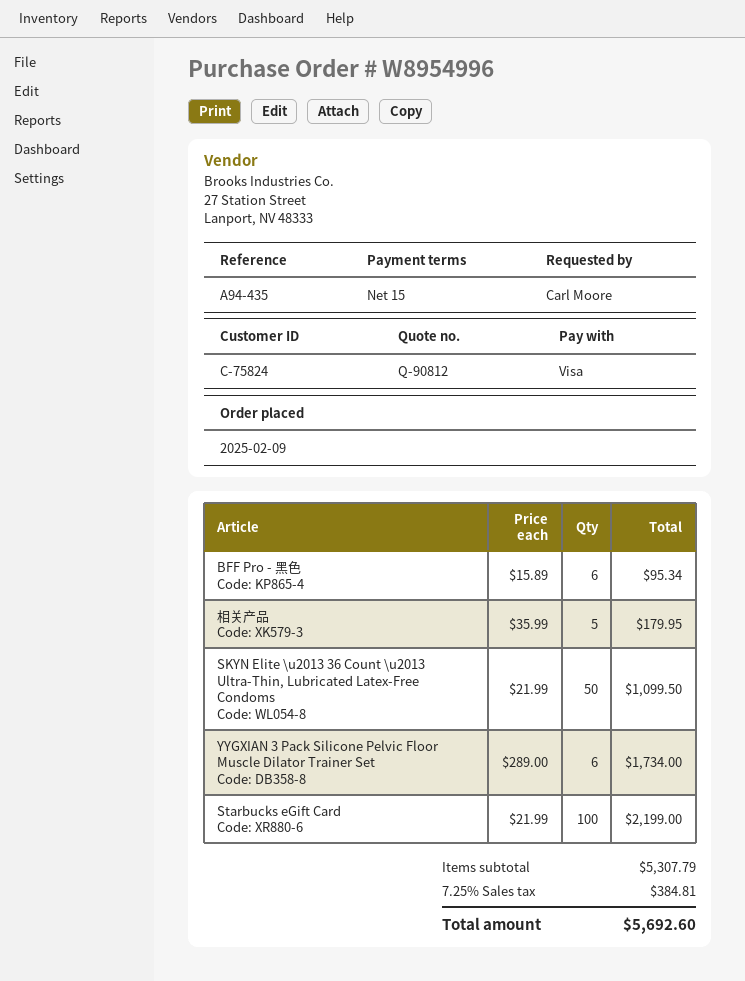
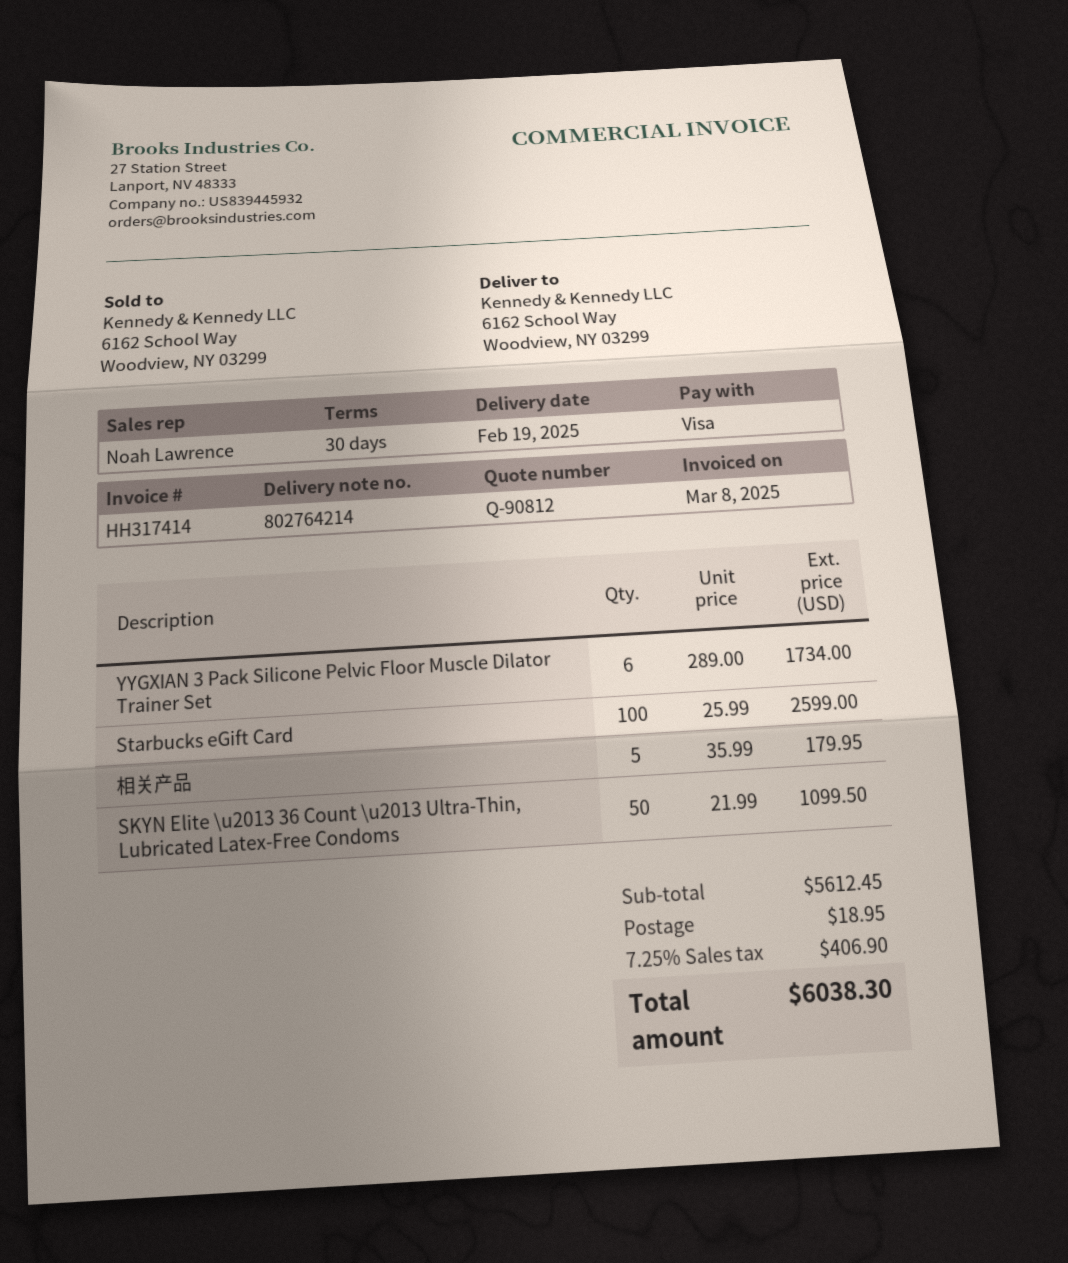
payment terms: 15 days -> 30 days
BFF Pro - 黑色: 6 x 15.89 = 95.34 -> none
Starbucks eGift Card: 100 x 21.99 = 2199.00 -> 100 x 25.99 = 2599.00
subtotal: 5307.79 -> 5612.45
shipping: none -> 18.95
tax: 7.25% = 384.81 -> 7.25% = 406.90
total: 5692.60 -> 6038.30

